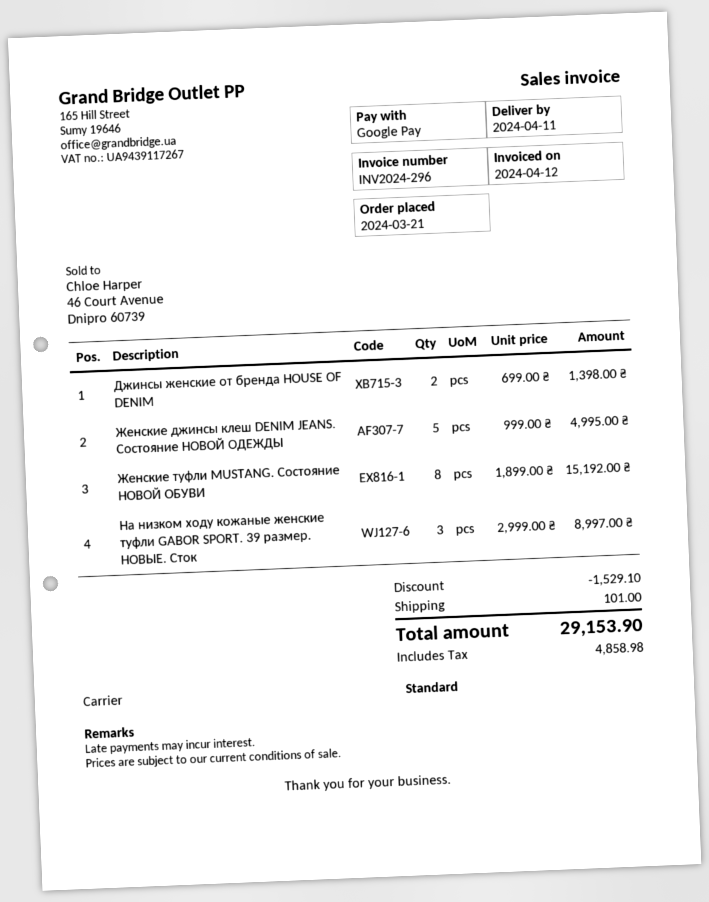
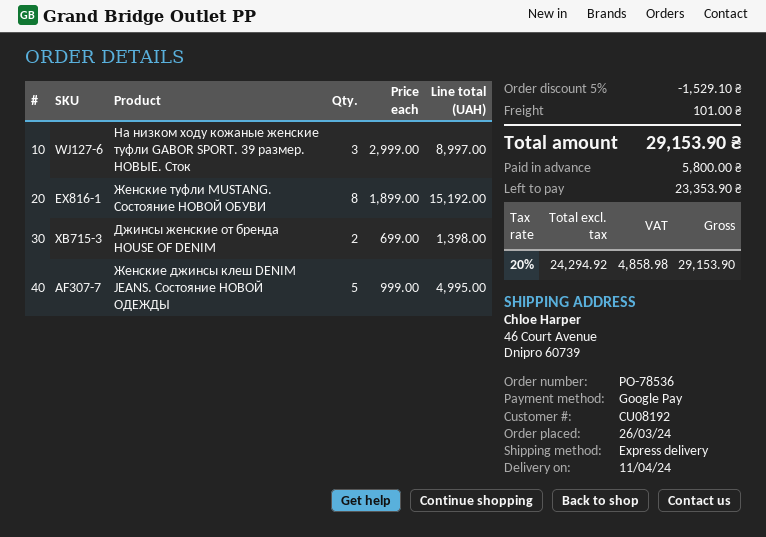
order date: 2024-03-21 -> 2024-03-26
shipping method: standard -> express

